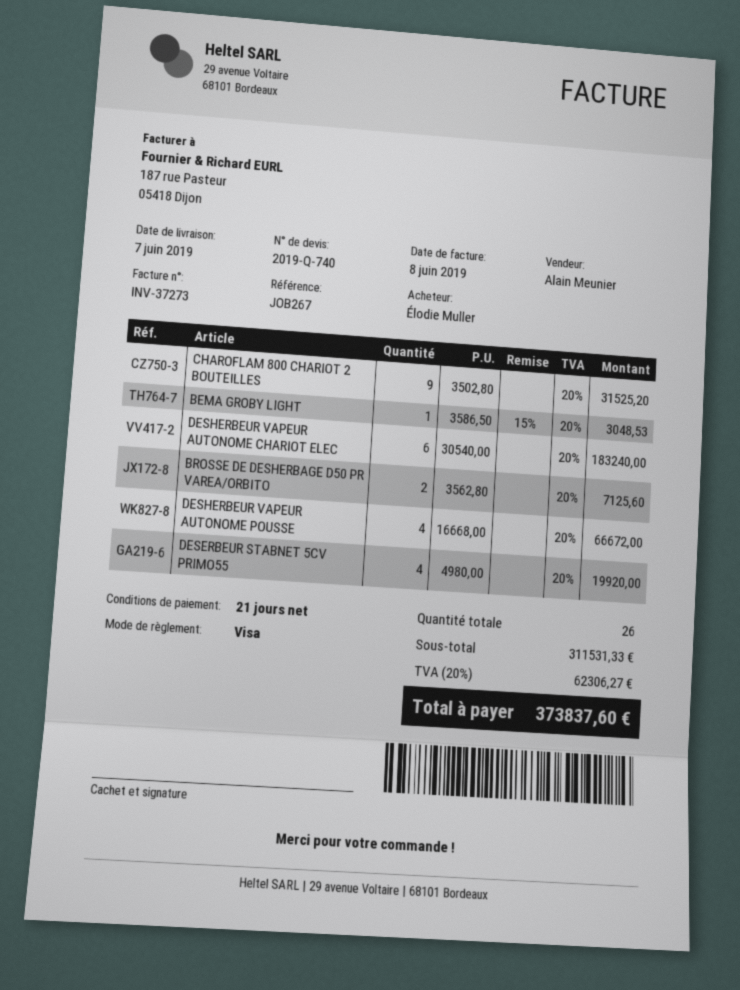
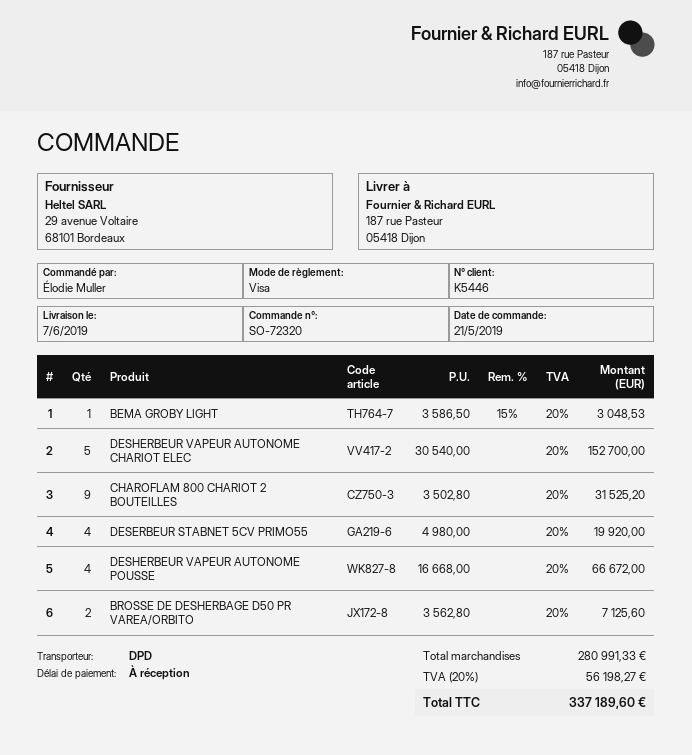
payment terms: 21 days -> on receipt
DESHERBEUR VAPEUR AUTONOME CHARIOT ELEC: 6 x 30540.00 = 183240.00 -> 5 x 30540.00 = 152700.00
subtotal: 311531.33 -> 280991.33
tax: 20% = 62306.27 -> 20% = 56198.27
total: 373837.60 -> 337189.60

